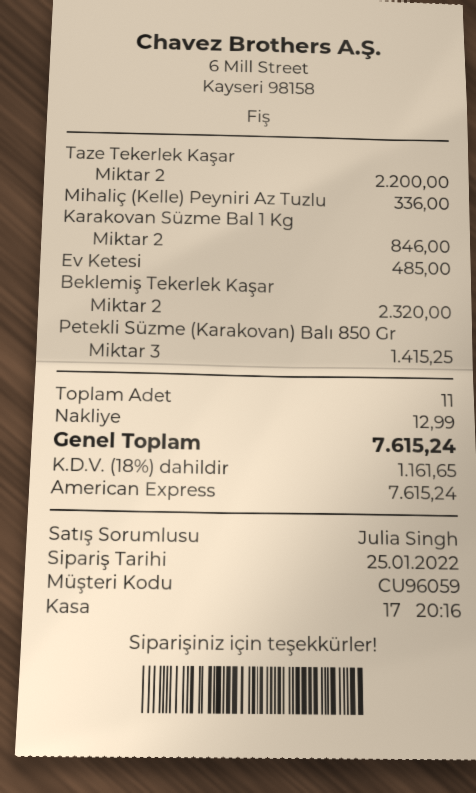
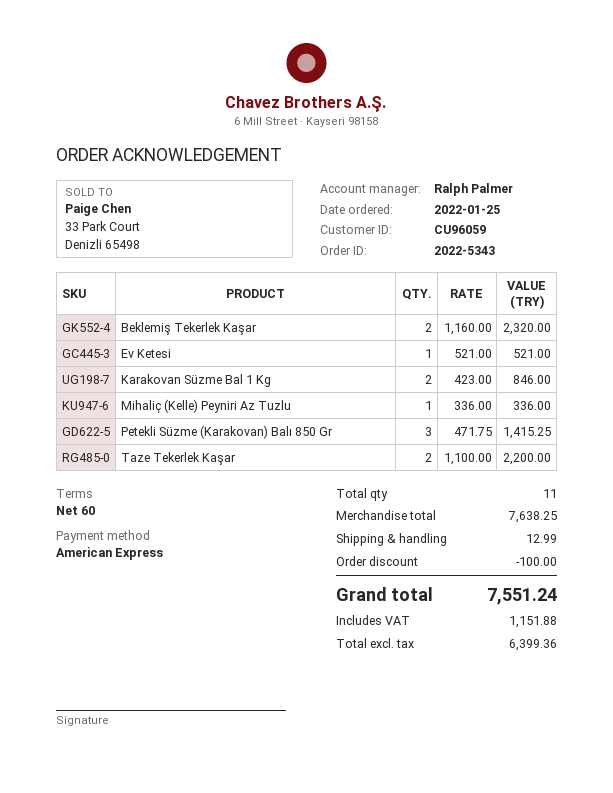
sales rep: Julia Singh -> Ralph Palmer
Ev Ketesi: 1 for 485.00 -> 1 for 521.00
discount: none -> 100.00
tax: 1161.65 -> 1151.88
total: 7615.24 -> 7551.24

